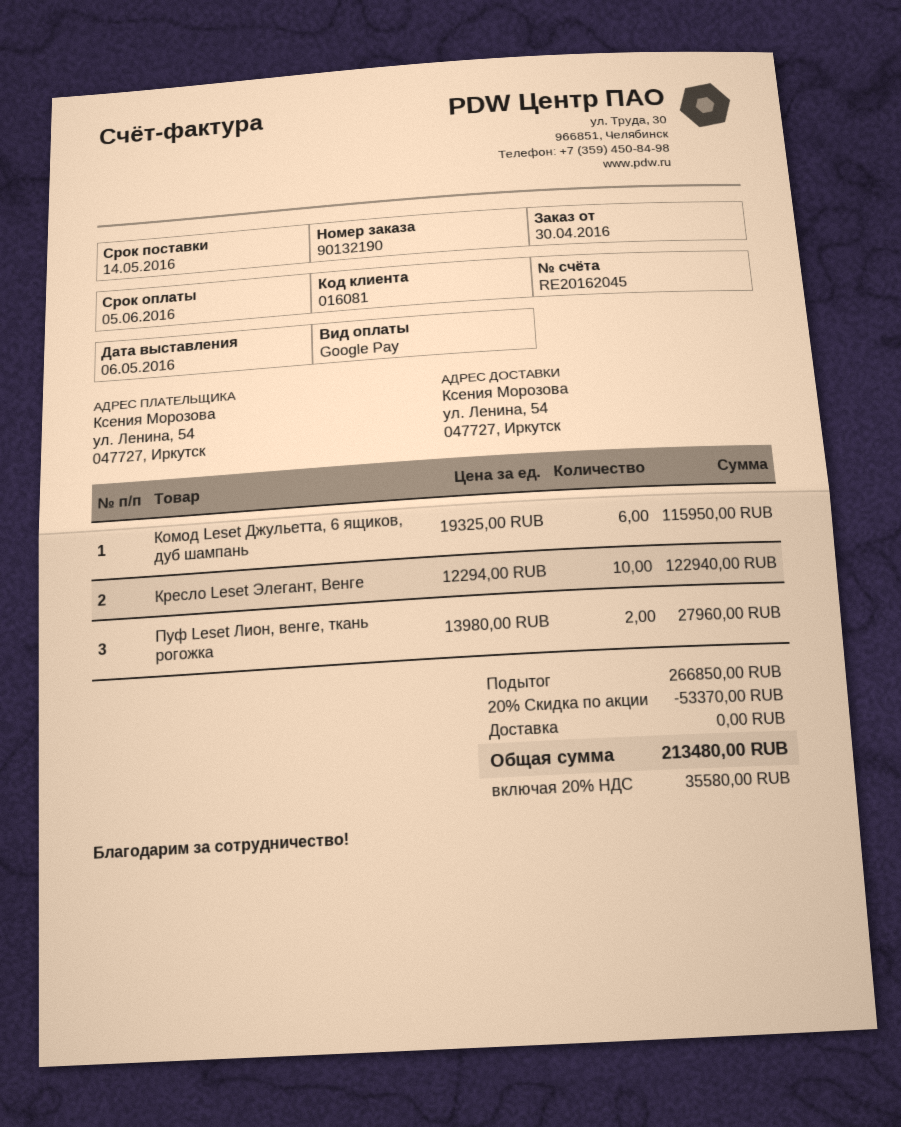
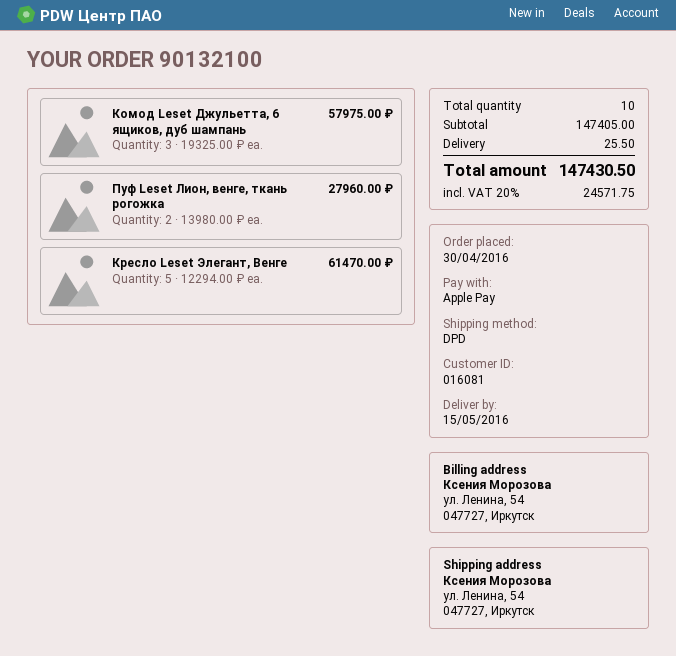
order number: 90132190 -> 90132100
delivery date: 2016-05-14 -> 2016-05-15
payment method: Google Pay -> Apple Pay
Комод Leset Джульетта, 6 ящиков, дуб шампань: 6 x 19325.00 = 115950.00 -> 3 x 19325.00 = 57975.00
Кресло Leset Элегант, Венге: 10 x 12294.00 = 122940.00 -> 5 x 12294.00 = 61470.00
subtotal: 266850.00 -> 147405.00
discount: 20% = 53370.00 -> none
shipping: 0.00 -> 25.50
tax: 20% = 35580.00 -> 20% = 24571.75
total: 213480.00 -> 147430.50

